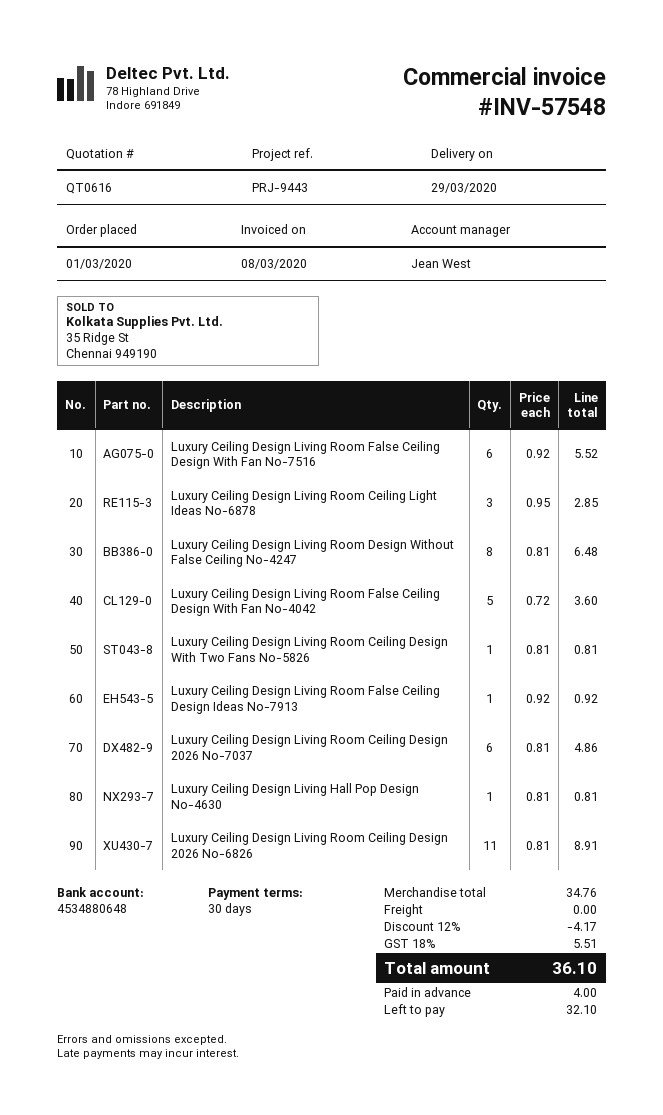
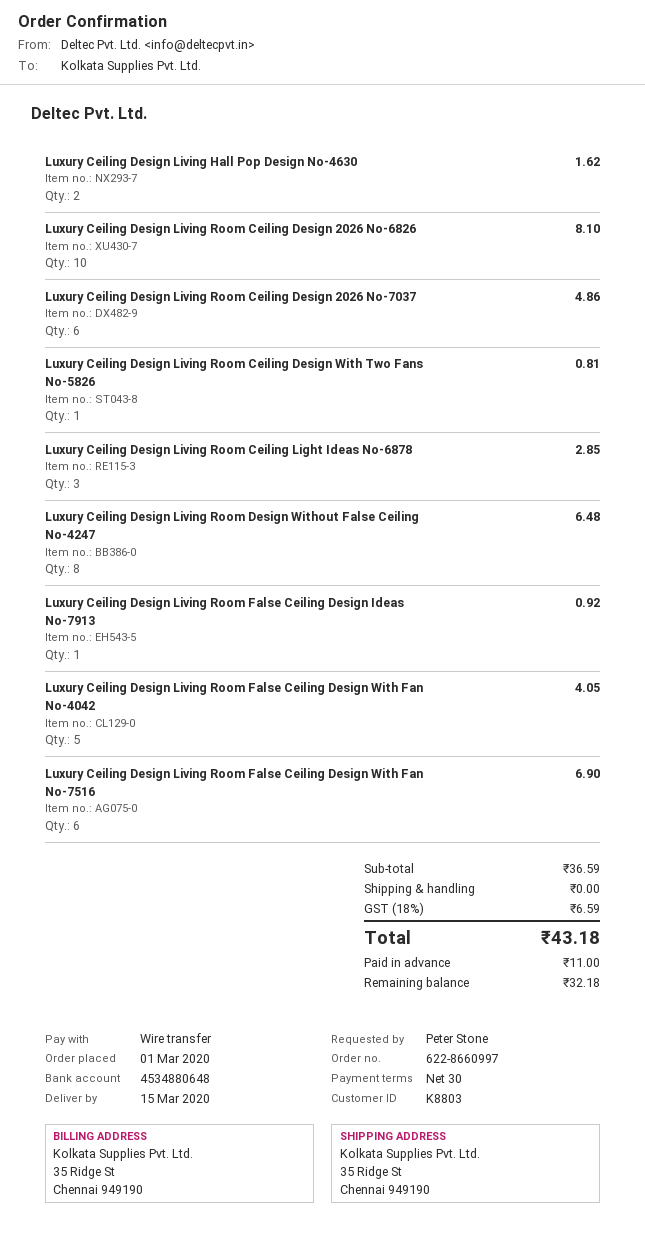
delivery date: 2020-03-29 -> 2020-03-15
Luxury Ceiling Design Living Room False Ceiling Design With Fan No-7516: 6 for 5.52 -> 6 for 6.90
Luxury Ceiling Design Living Room False Ceiling Design With Fan No-4042: 5 for 3.60 -> 5 for 4.05
Luxury Ceiling Design Living Hall Pop Design No-4630: 1 for 0.81 -> 2 for 1.62
Luxury Ceiling Design Living Room Ceiling Design 2026 No-6826: 11 for 8.91 -> 10 for 8.10
subtotal: 34.76 -> 36.59
discount: 12% = 4.17 -> none
tax: 18% = 5.51 -> 18% = 6.59
total: 36.10 -> 43.18
deposit: 4.00 -> 11.00
balance: 32.10 -> 32.18

